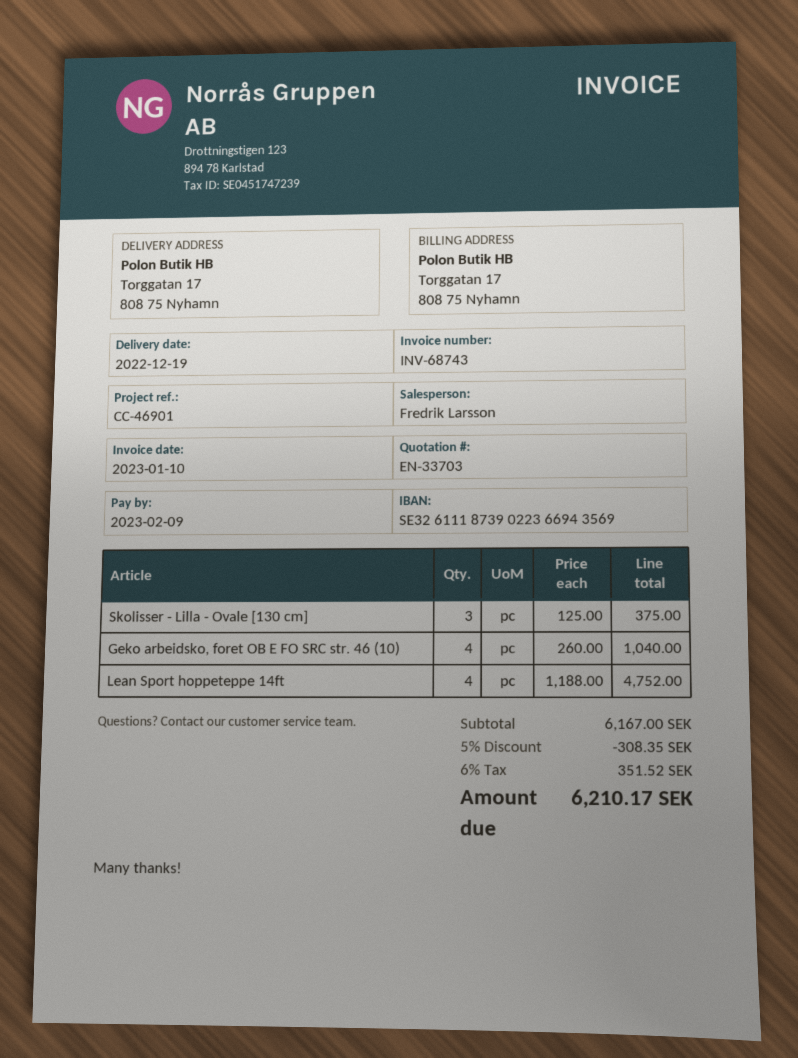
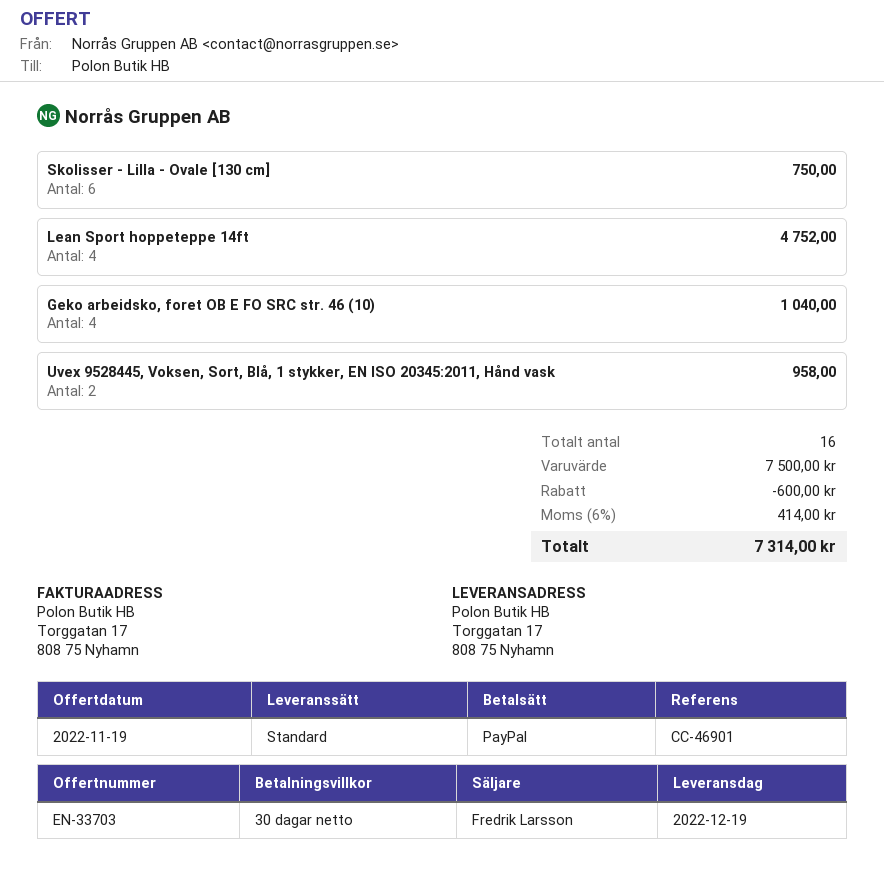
Skolisser - Lilla - Ovale [130 cm]: 3 for 375.00 -> 6 for 750.00
Uvex 9528445, Voksen, Sort, Blå, 1 stykker, EN ISO 20345:2011, Hånd vask: none -> 2 for 958.00
subtotal: 6167.00 -> 7500.00
discount: 308.35 -> 600.00
tax: 6% = 351.52 -> 6% = 414.00
total: 6210.17 -> 7314.00

